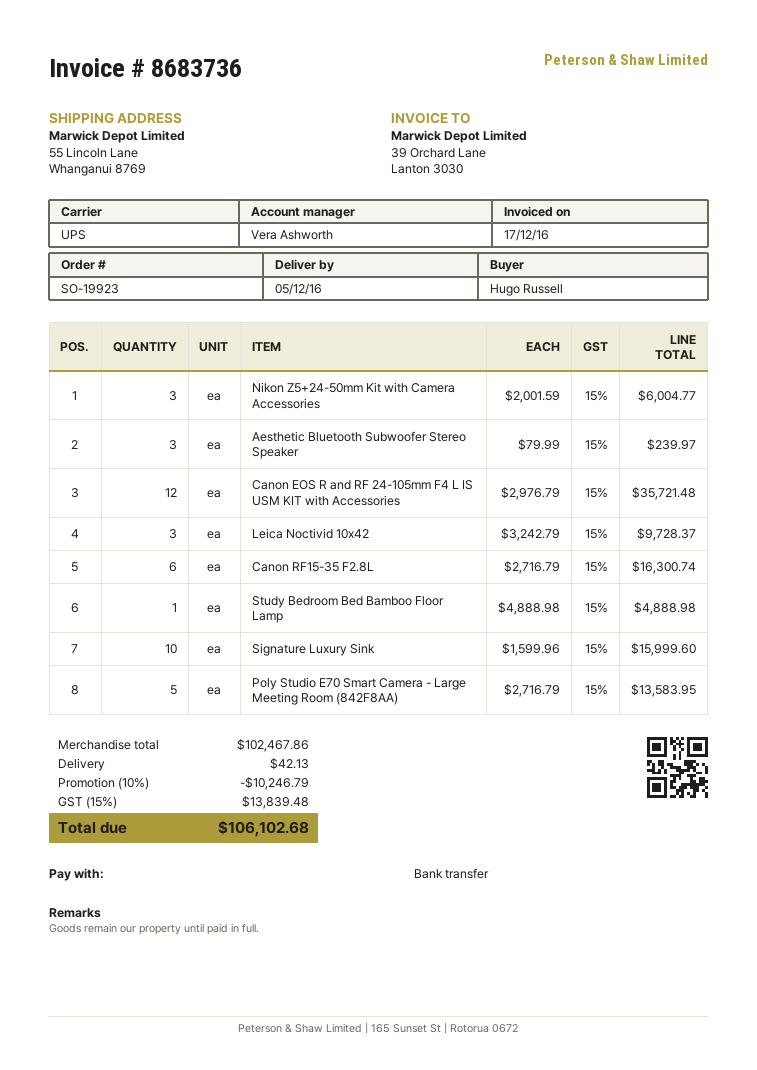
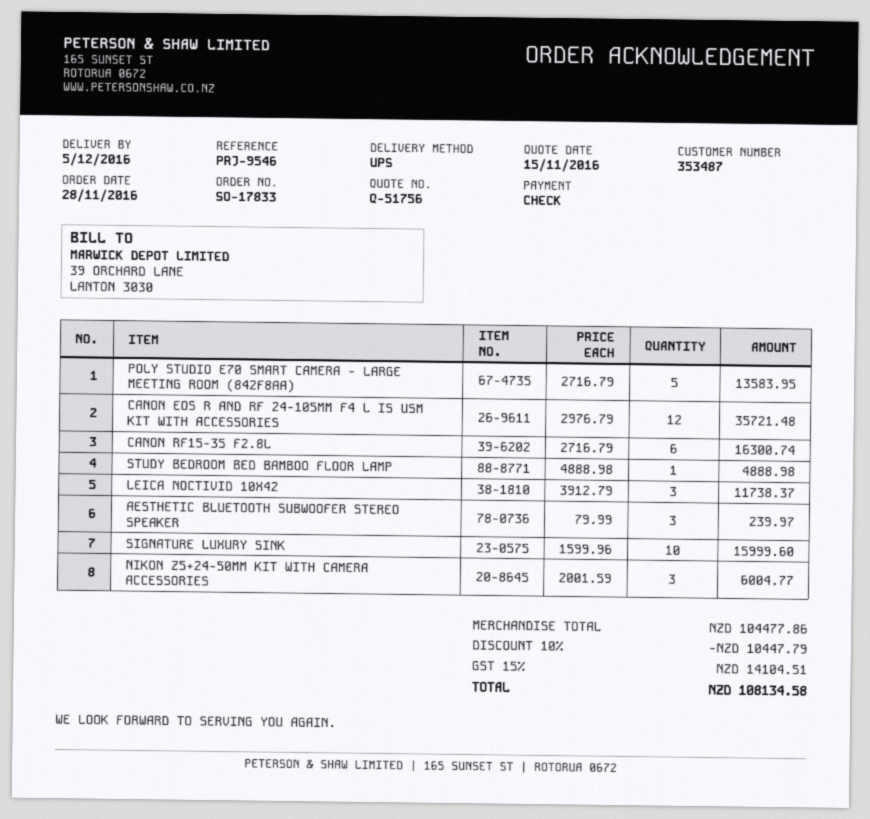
order number: SO-19923 -> SO-17833
payment method: bank transfer -> cheque
Leica Noctivid 10x42: 3 x 3242.79 = 9728.37 -> 3 x 3912.79 = 11738.37
subtotal: 102467.86 -> 104477.86
discount: 10% = 10246.79 -> 10% = 10447.79
shipping: 42.13 -> none
tax: 15% = 13839.48 -> 15% = 14104.51
total: 106102.68 -> 108134.58

